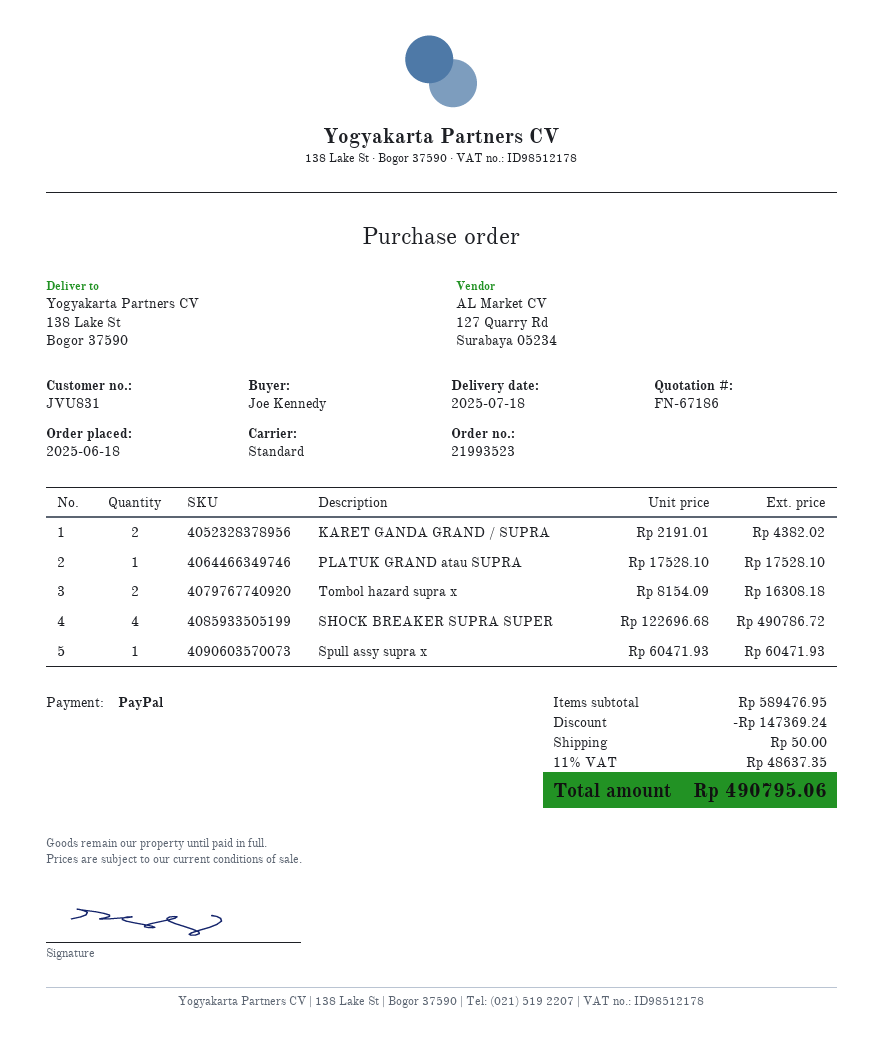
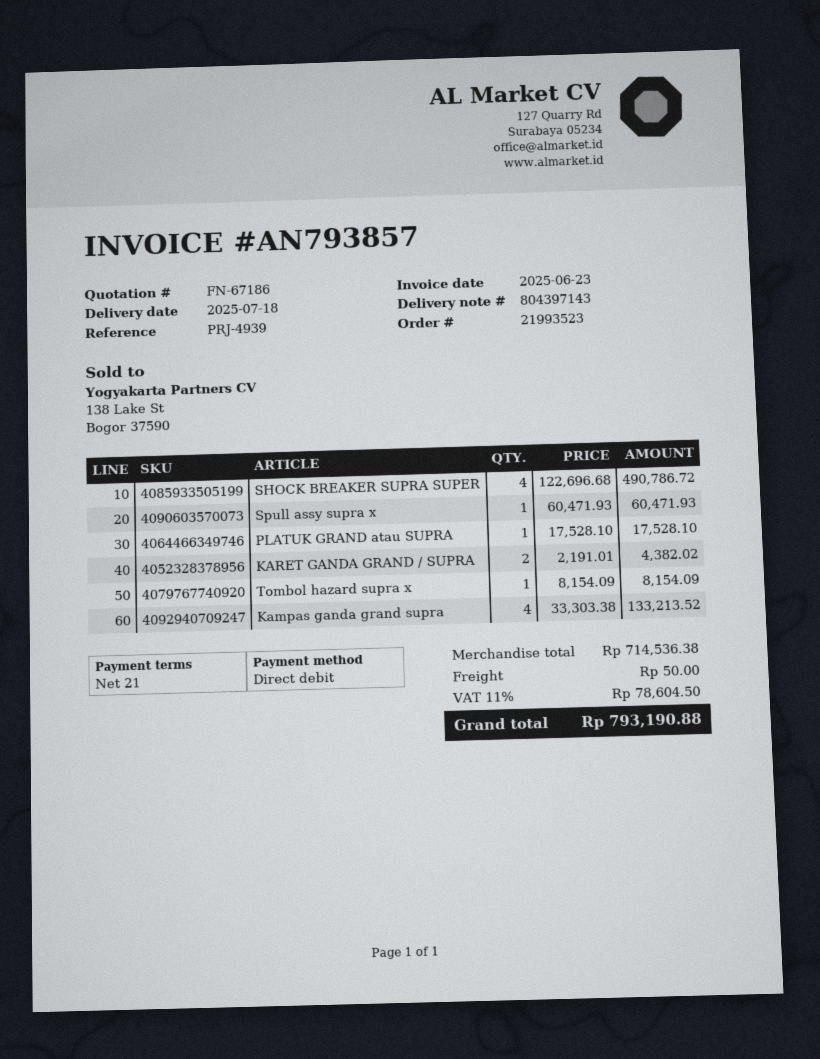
payment method: PayPal -> direct debit
Tombol hazard supra x: 2 x 8154.09 = 16308.18 -> 1 x 8154.09 = 8154.09
Kampas ganda grand supra: none -> 4 x 33303.38 = 133213.52
subtotal: 589476.95 -> 714536.38
discount: 147369.24 -> none
tax: 11% = 48637.35 -> 11% = 78604.50
total: 490795.06 -> 793190.88

